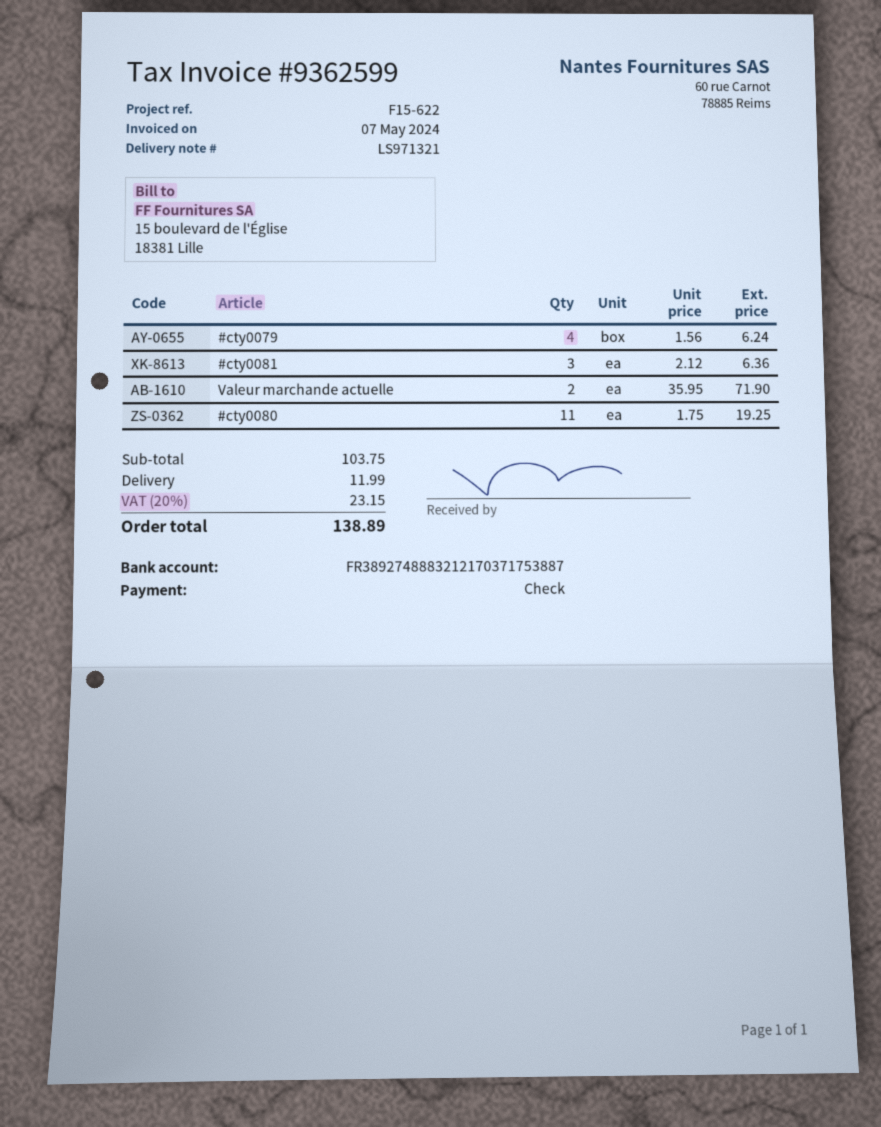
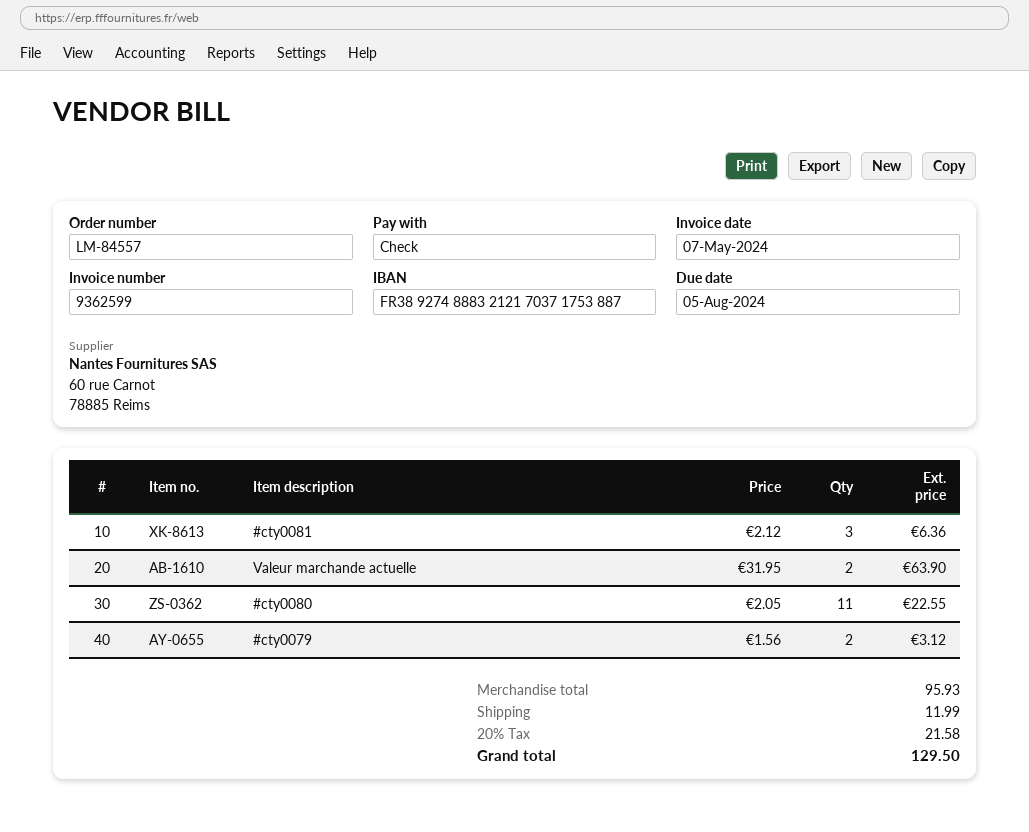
#cty0079: 4 x 1.56 = 6.24 -> 2 x 1.56 = 3.12
Valeur marchande actuelle: 2 x 35.95 = 71.90 -> 2 x 31.95 = 63.90
#cty0080: 11 x 1.75 = 19.25 -> 11 x 2.05 = 22.55
subtotal: 103.75 -> 95.93
tax: 20% = 23.15 -> 20% = 21.58
total: 138.89 -> 129.50

